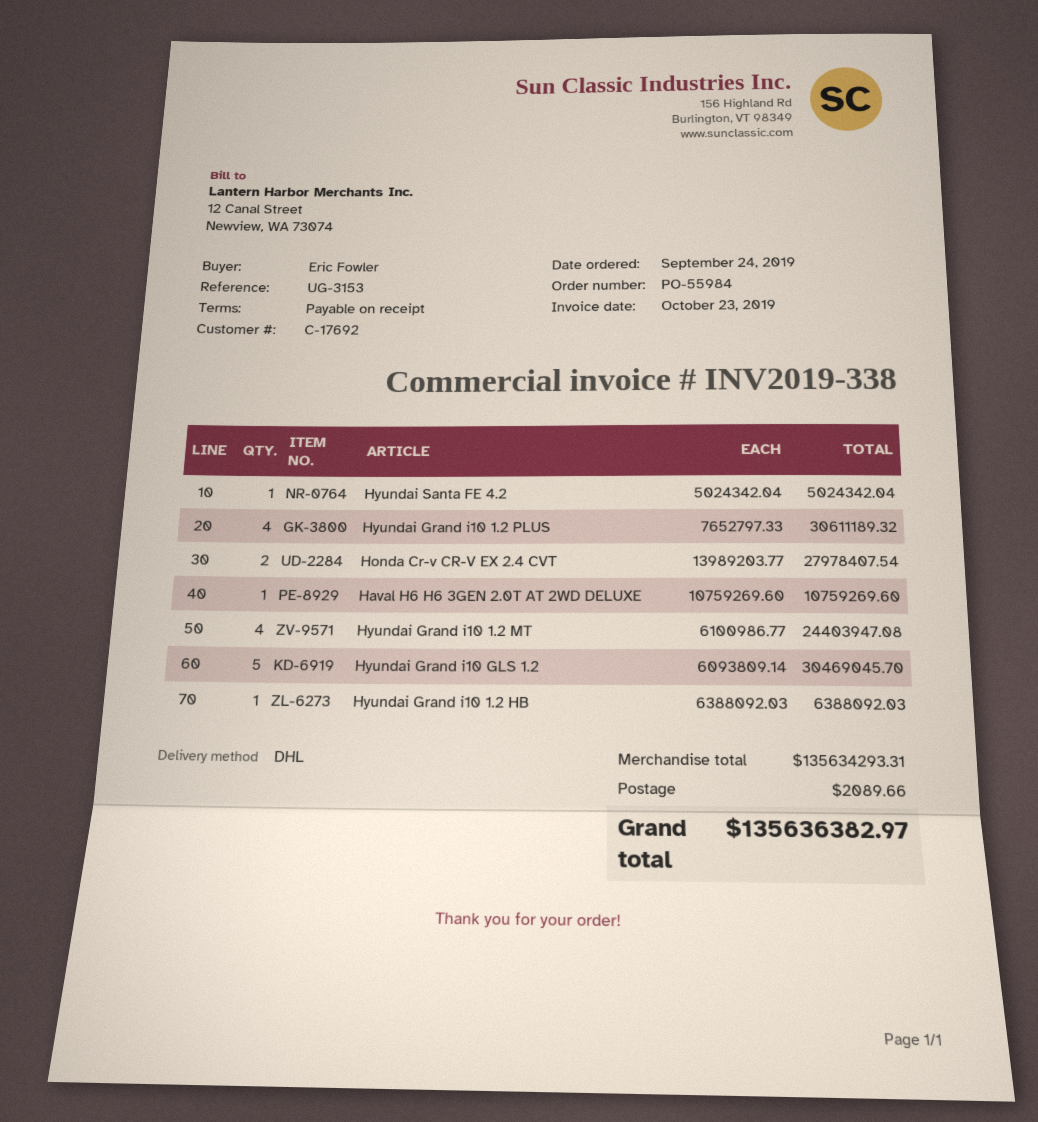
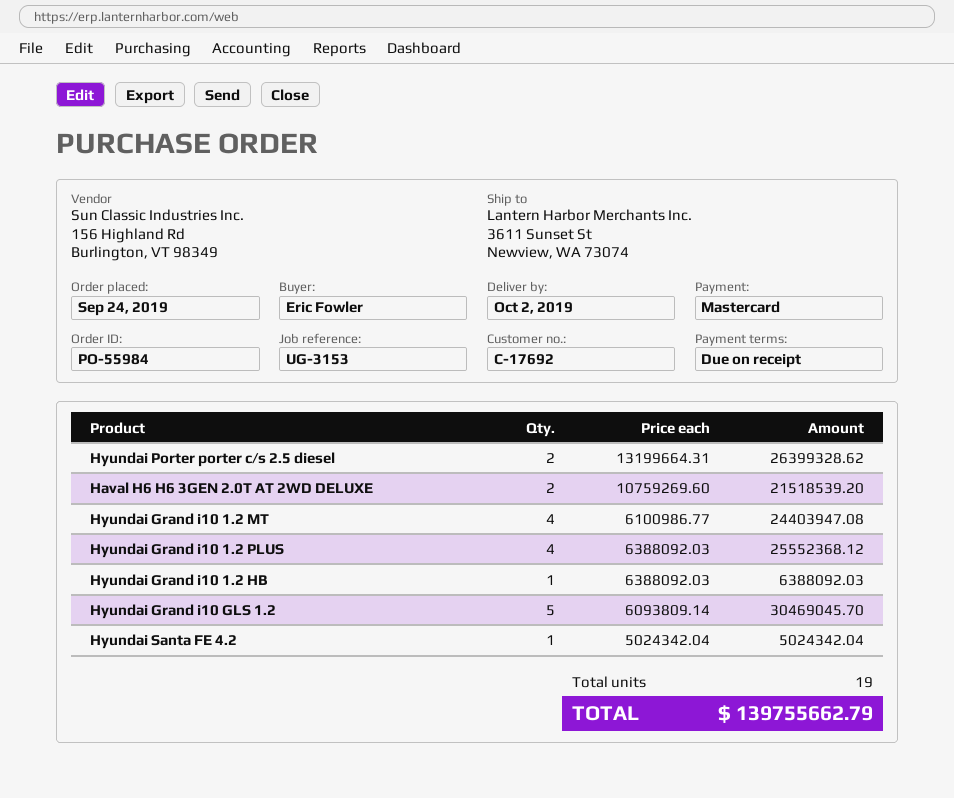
Hyundai Grand i10 1.2 PLUS: 4 x 7652797.33 = 30611189.32 -> 4 x 6388092.03 = 25552368.12
Honda Cr-v CR-V EX 2.4 CVT: 2 x 13989203.77 = 27978407.54 -> none
Haval H6 H6 3GEN 2.0T AT 2WD DELUXE: 1 x 10759269.60 = 10759269.60 -> 2 x 10759269.60 = 21518539.20
Hyundai Porter porter c/s 2.5 diesel: none -> 2 x 13199664.31 = 26399328.62
shipping: 2089.66 -> none
total: 135636382.97 -> 139755662.79

